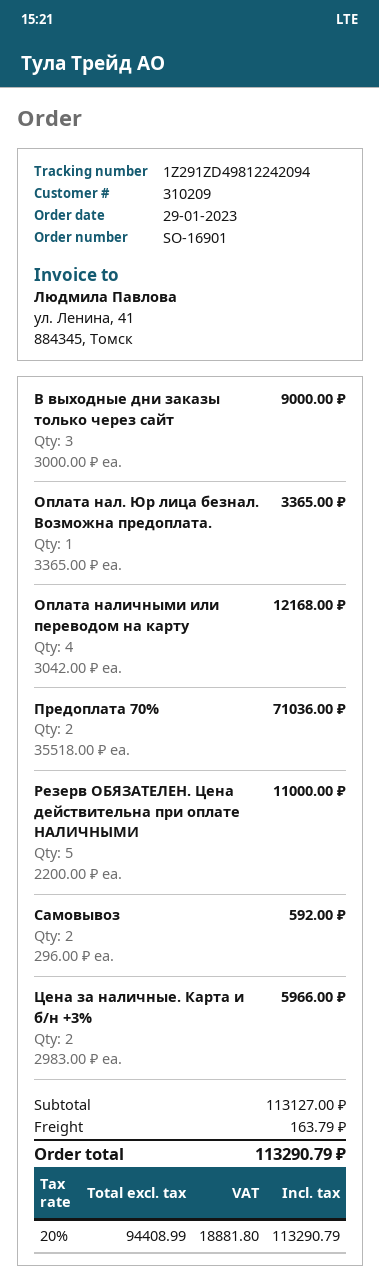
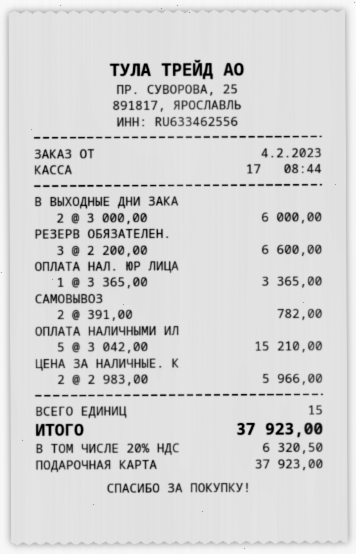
order date: 2023-01-29 -> 2023-02-04
В выходные дни заказы только через сайт: 3 x 3000.00 = 9000.00 -> 2 x 3000.00 = 6000.00
Оплата наличными или переводом на карту: 4 x 3042.00 = 12168.00 -> 5 x 3042.00 = 15210.00
Предоплата 70%: 2 x 35518.00 = 71036.00 -> none
Резерв ОБЯЗАТЕЛЕН. Цена действительна при оплате НАЛИЧНЫМИ: 5 x 2200.00 = 11000.00 -> 3 x 2200.00 = 6600.00
Самовывоз: 2 x 296.00 = 592.00 -> 2 x 391.00 = 782.00
shipping: 163.79 -> none
tax: 20% = 18881.80 -> 20% = 6320.50
total: 113290.79 -> 37923.00

